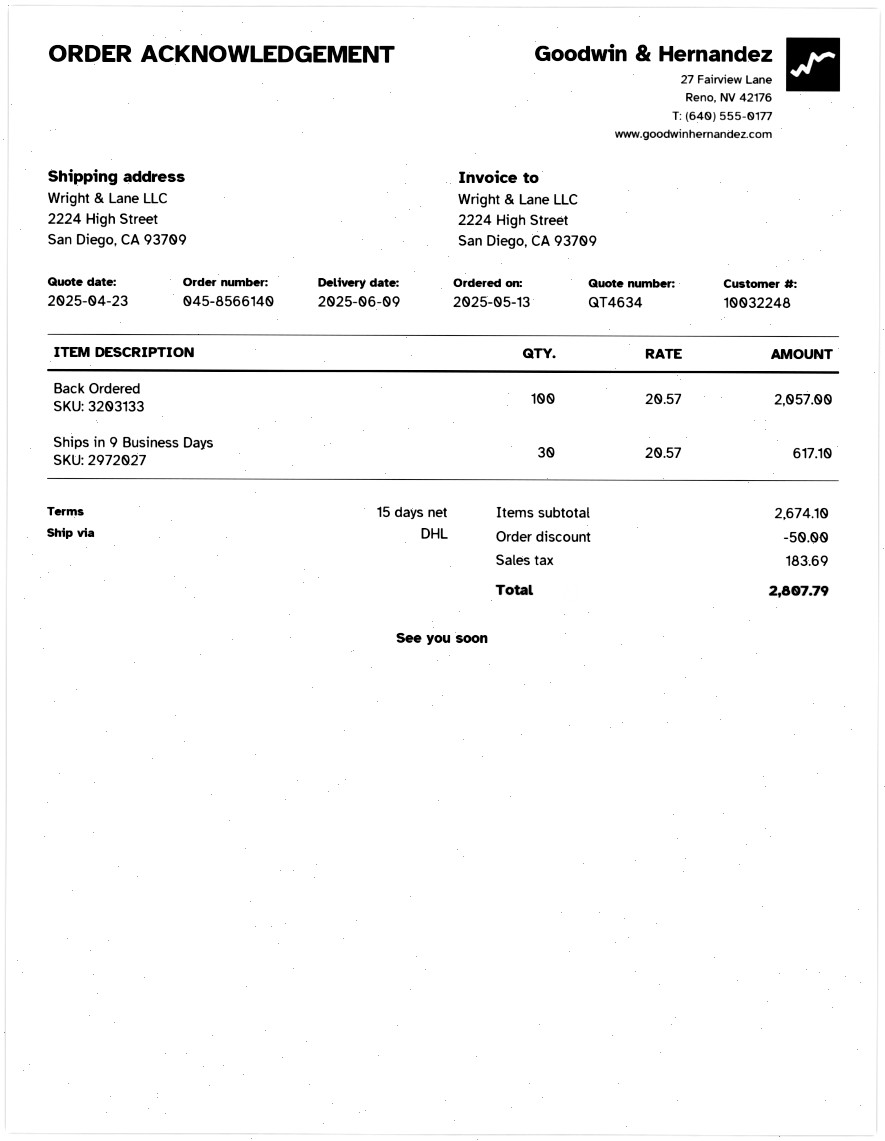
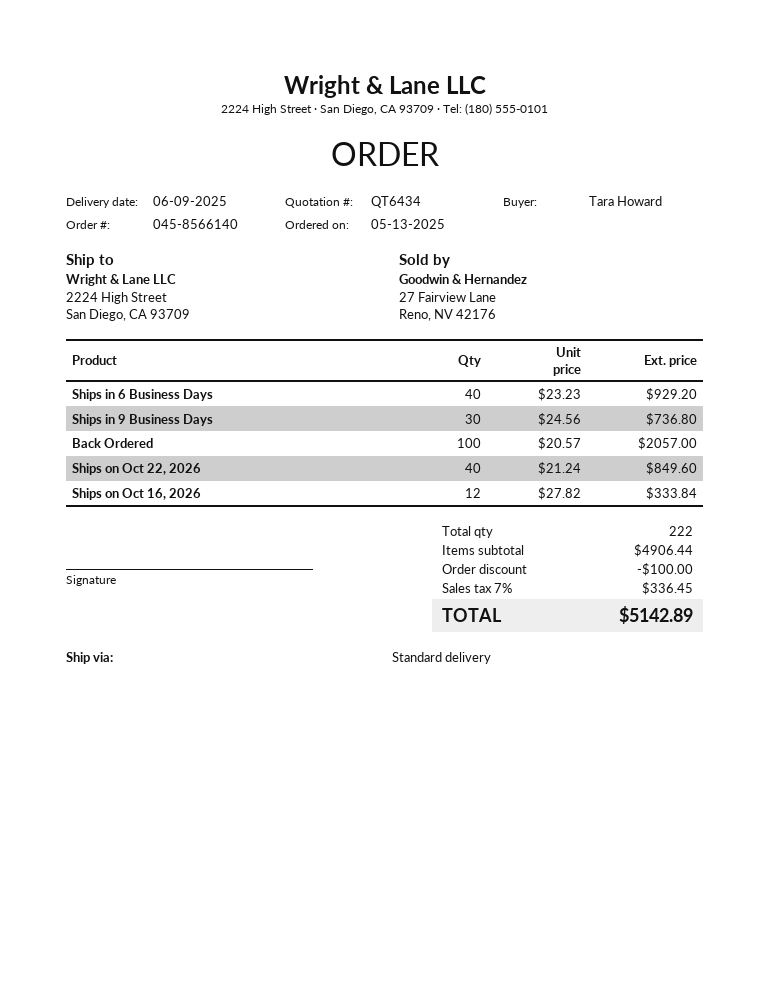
quote number: QT4634 -> QT6434
shipping method: DHL -> standard
Ships in 9 Business Days: 30 x 20.57 = 617.10 -> 30 x 24.56 = 736.80
Ships in 6 Business Days: none -> 40 x 23.23 = 929.20
Ships on Oct 22, 2026: none -> 40 x 21.24 = 849.60
Ships on Oct 16, 2026: none -> 12 x 27.82 = 333.84
subtotal: 2674.10 -> 4906.44
discount: 50.00 -> 100.00
tax: 183.69 -> 336.45
total: 2807.79 -> 5142.89

